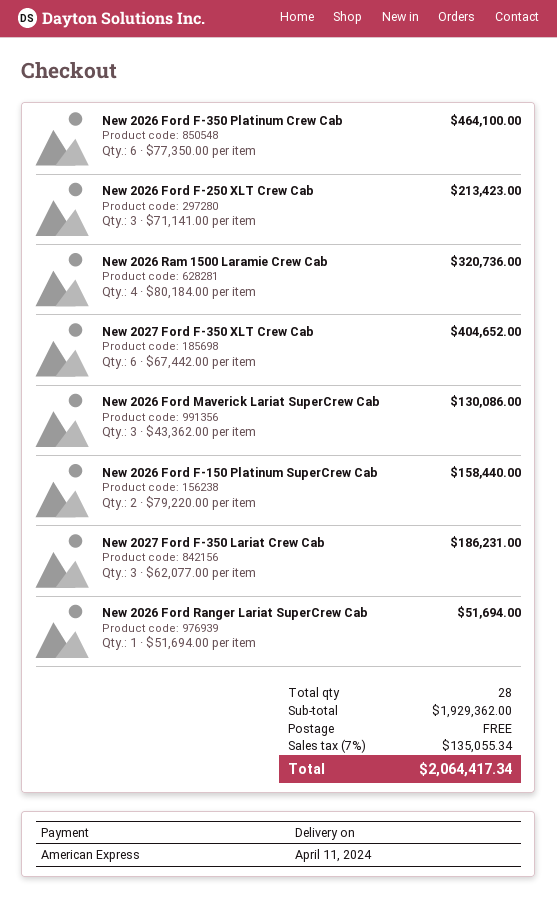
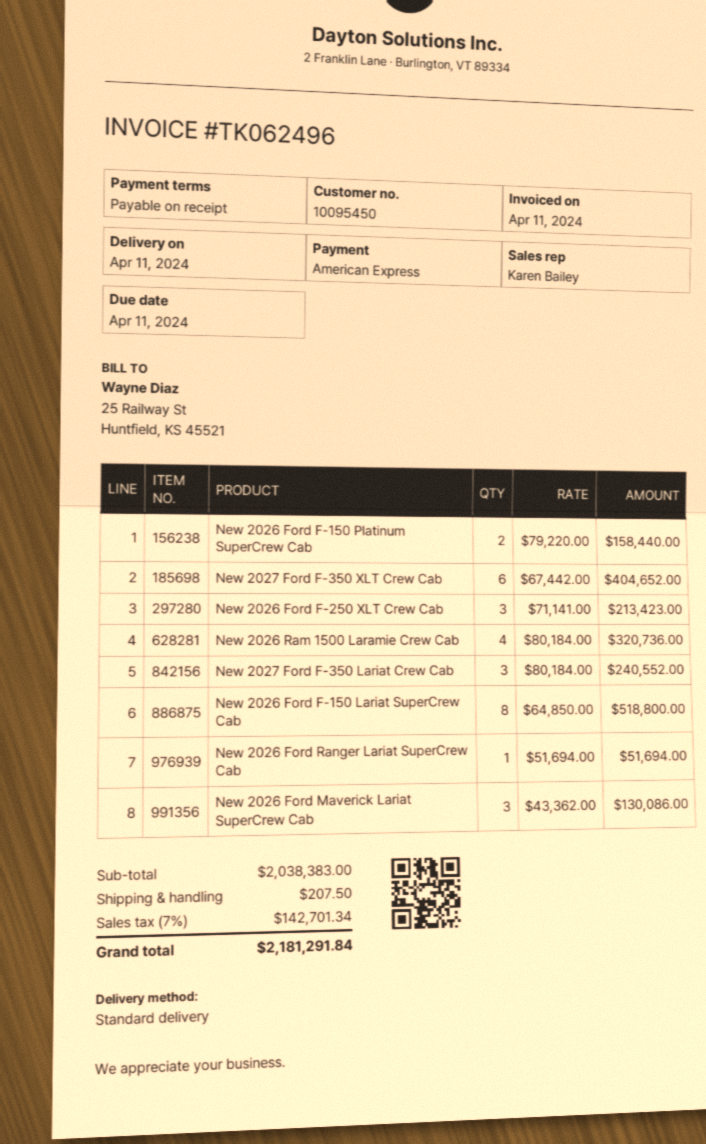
New 2026 Ford F-350 Platinum Crew Cab: 6 x 77350.00 = 464100.00 -> none
New 2027 Ford F-350 Lariat Crew Cab: 3 x 62077.00 = 186231.00 -> 3 x 80184.00 = 240552.00
New 2026 Ford F-150 Lariat SuperCrew Cab: none -> 8 x 64850.00 = 518800.00
subtotal: 1929362.00 -> 2038383.00
shipping: 0.00 -> 207.50
tax: 7% = 135055.34 -> 7% = 142701.34
total: 2064417.34 -> 2181291.84

